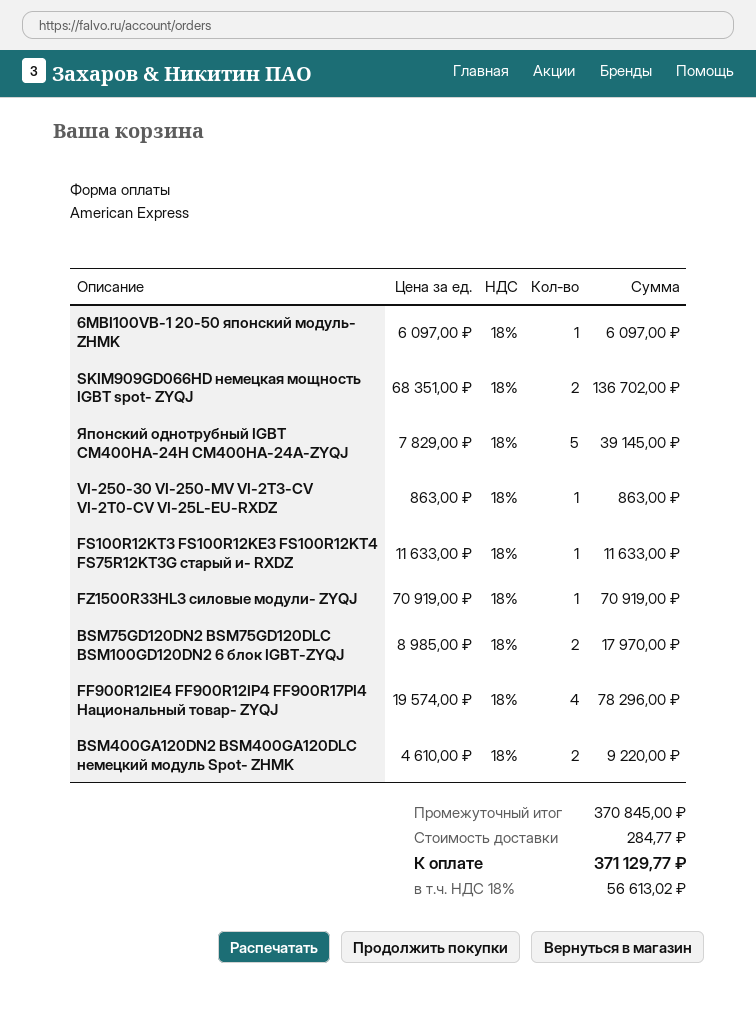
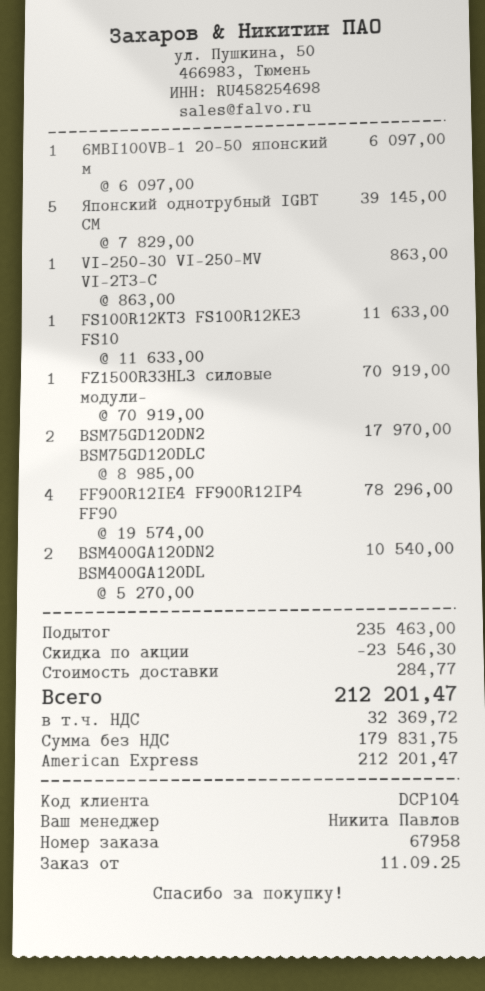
SKIM909GD066HD немецкая мощность IGBT spot- ZYQJ: 2 x 68351.00 = 136702.00 -> none
BSM400GA120DN2 BSM400GA120DLC немецкий модуль Spot- ZHMK: 2 x 4610.00 = 9220.00 -> 2 x 5270.00 = 10540.00
subtotal: 370845.00 -> 235463.00
discount: none -> 23546.30
tax: 56613.02 -> 32369.72
total: 371129.77 -> 212201.47

